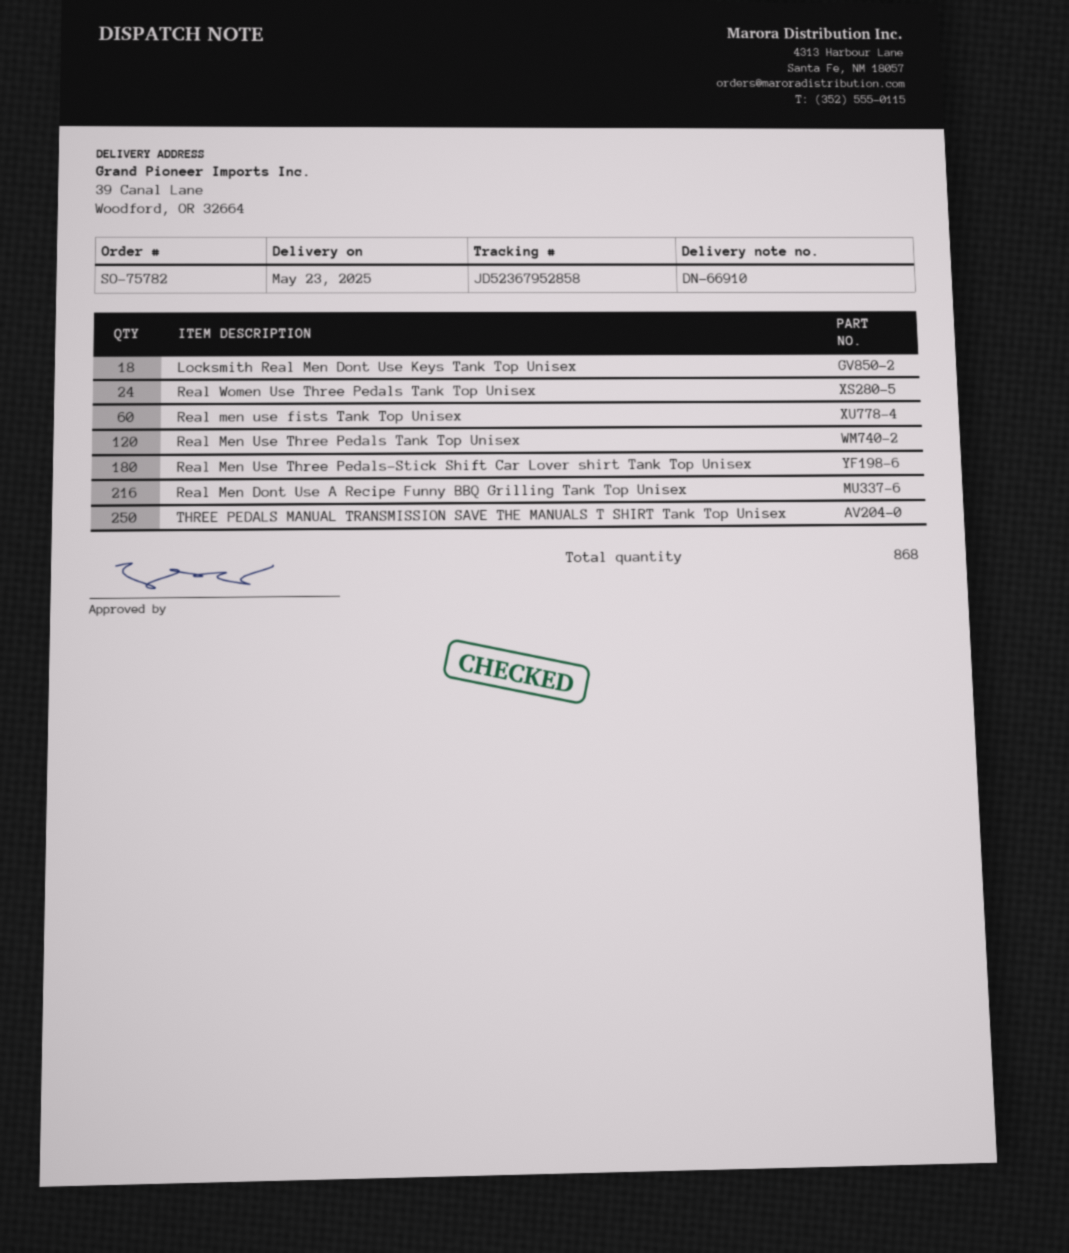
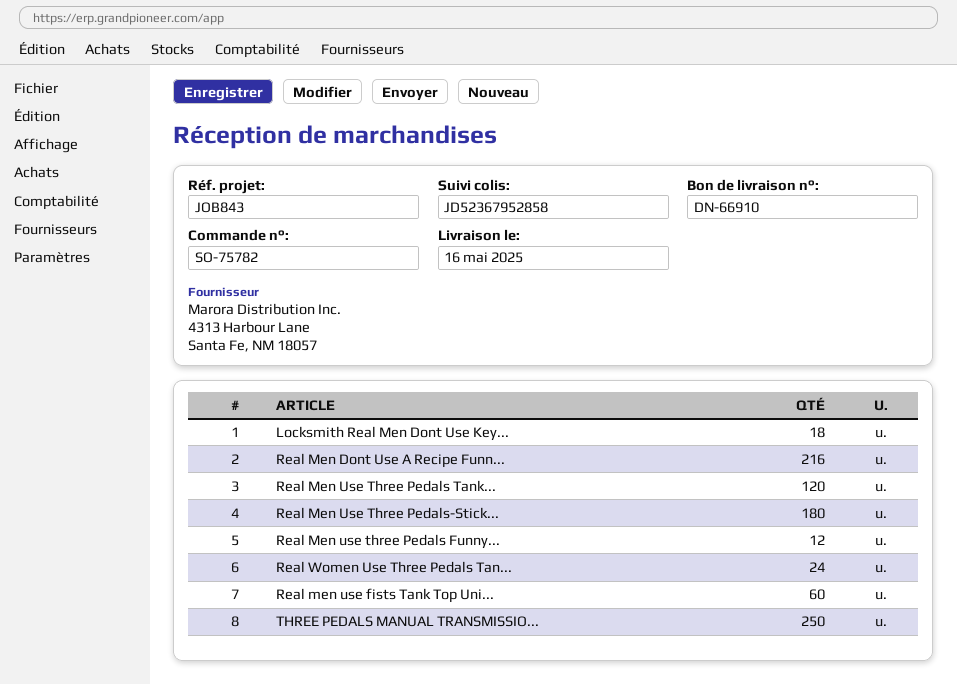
delivery date: 2025-05-23 -> 2025-05-16
Real Men use three Pedals Funny...: none -> 12

